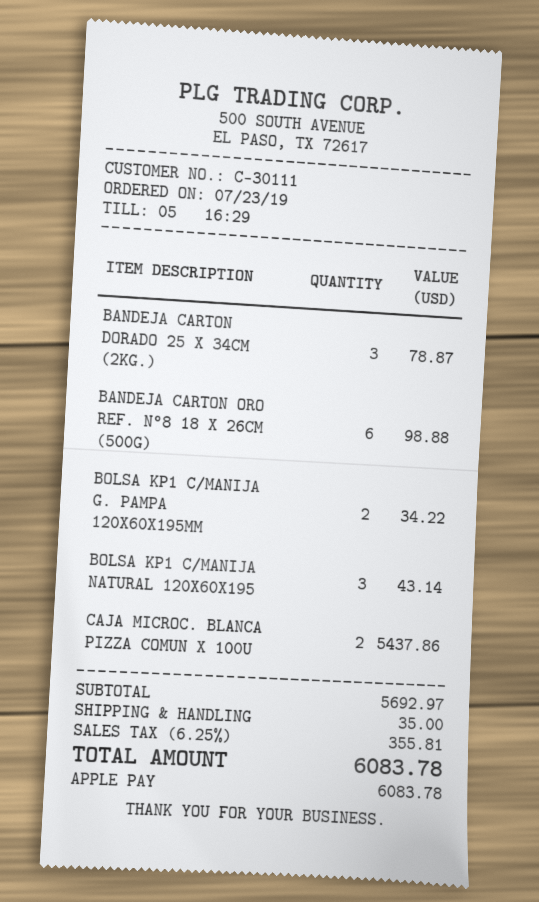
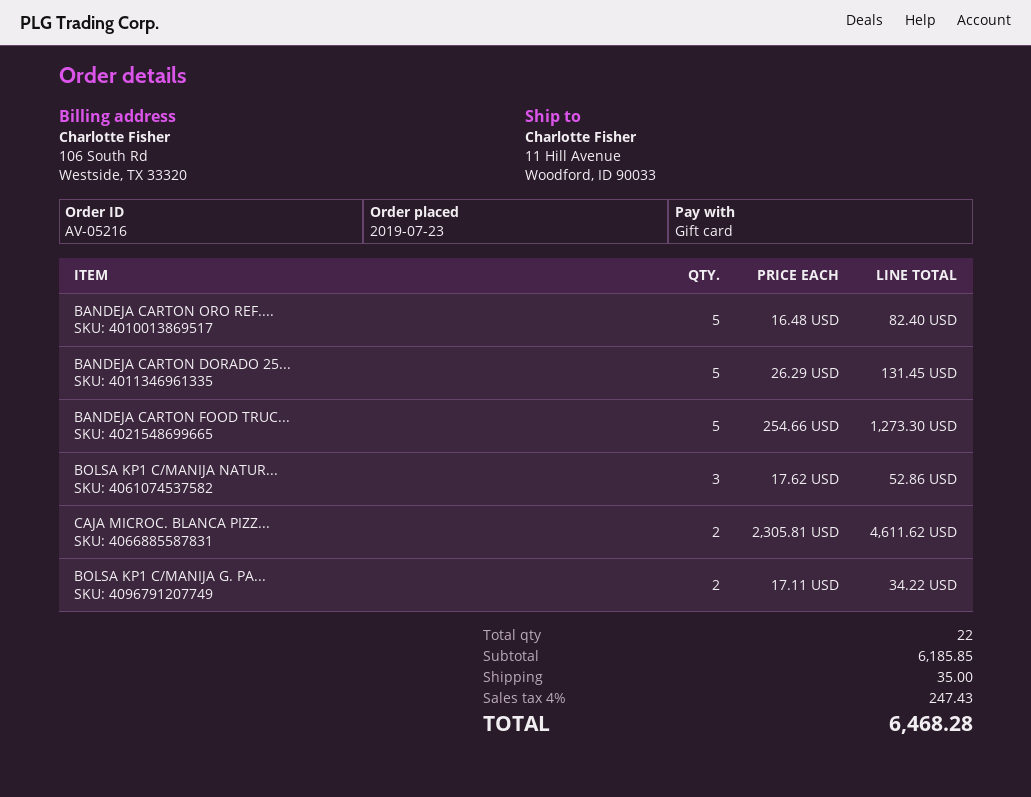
payment method: Apple Pay -> gift card
BANDEJA CARTON DORADO 25 X 34CM (2KG.): 3 for 78.87 -> 5 for 131.45
BANDEJA CARTON ORO REF. N°8 18 X 26CM (500G): 6 for 98.88 -> 5 for 82.40
BOLSA KP1 C/MANIJA NATURAL 120X60X195: 3 for 43.14 -> 3 for 52.86
CAJA MICROC. BLANCA PIZZA COMUN X 100U: 2 for 5437.86 -> 2 for 4611.62
BANDEJA CARTON FOOD TRUC...: none -> 5 for 1273.30
subtotal: 5692.97 -> 6185.85
tax: 6.25% = 355.81 -> 4% = 247.43
total: 6083.78 -> 6468.28

